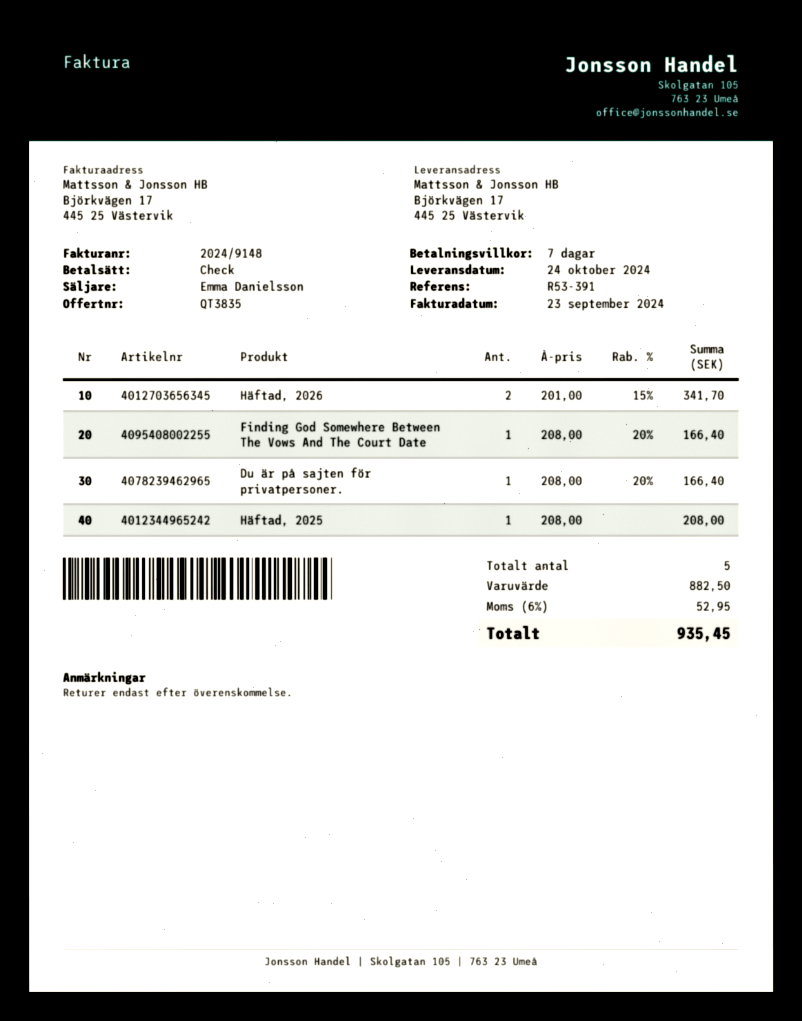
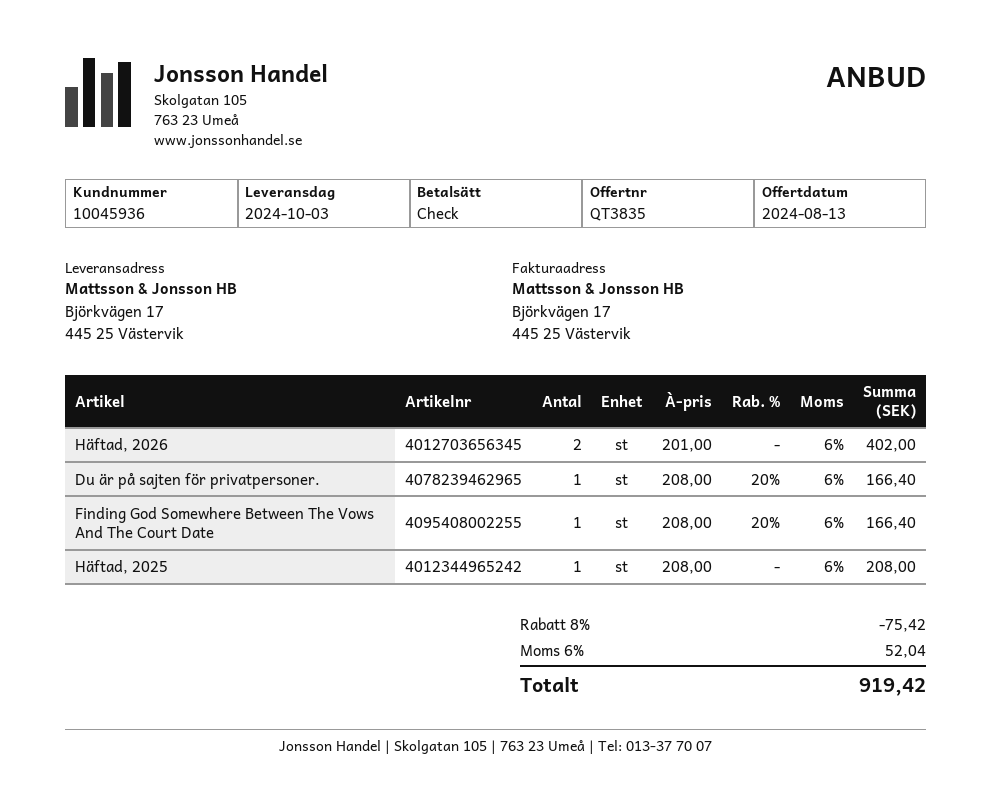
delivery date: 2024-10-24 -> 2024-10-03
Häftad, 2026: 2 x 201.00 - 15% = 341.70 -> 2 x 201.00 = 402.00
discount: none -> 8% = 75.42
tax: 6% = 52.95 -> 6% = 52.04
total: 935.45 -> 919.42

